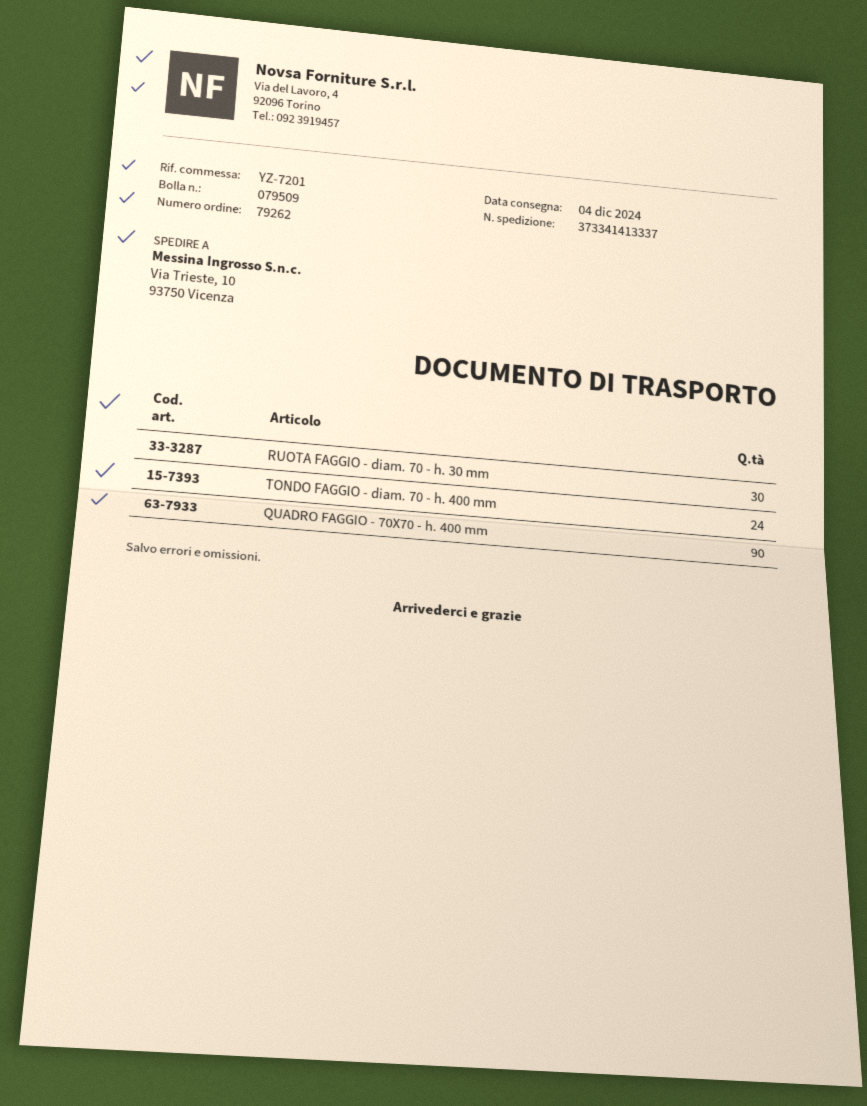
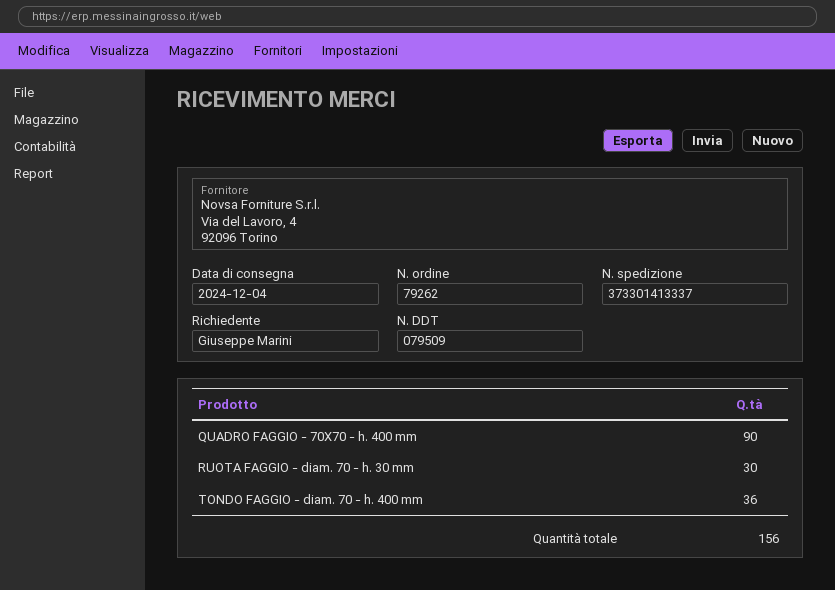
tracking number: 373341413337 -> 373301413337
TONDO FAGGIO - diam. 70 - h. 400 mm: 24 -> 36

